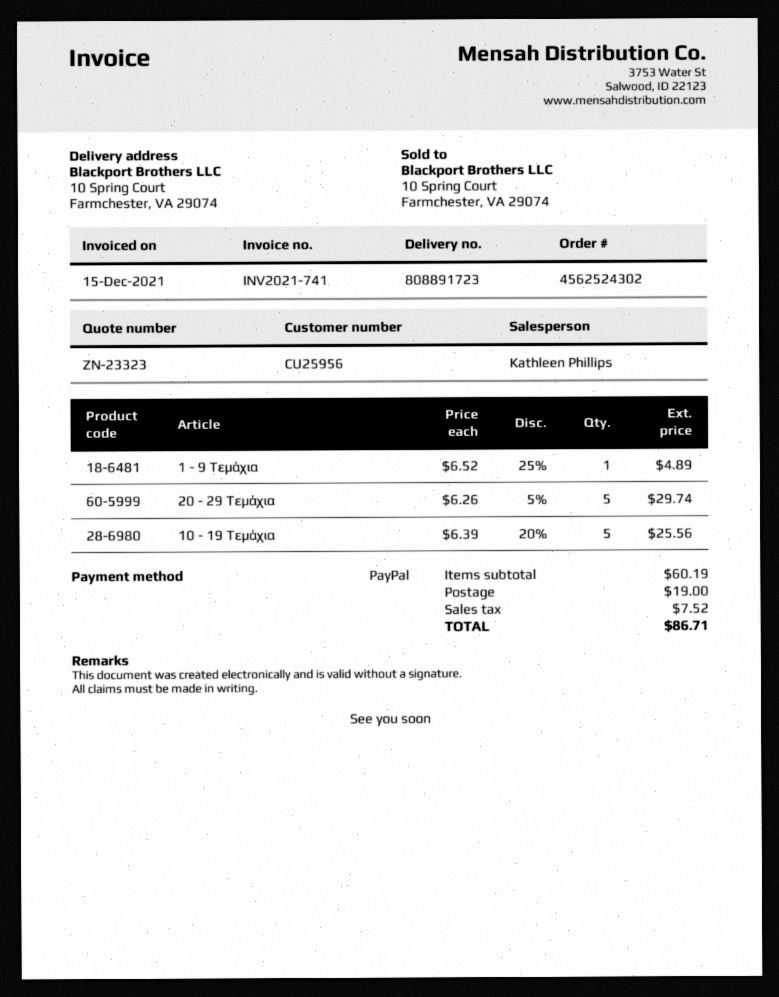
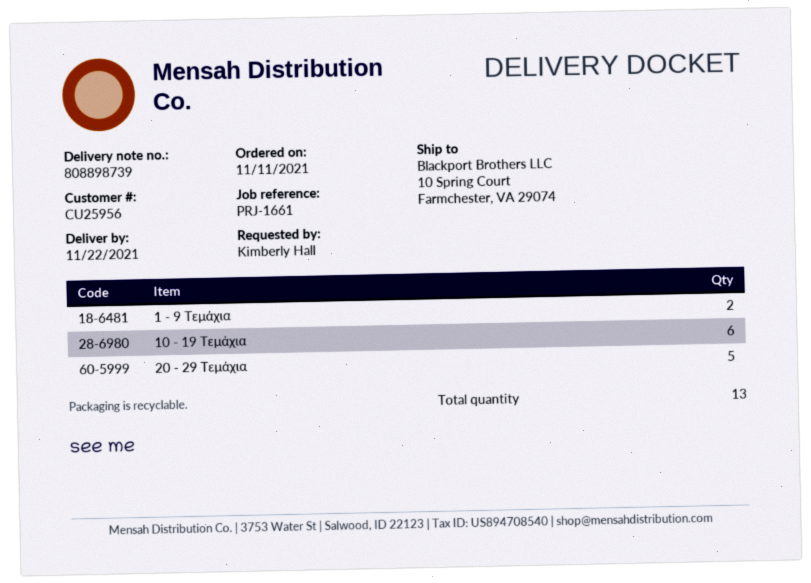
delivery note number: 808891723 -> 808898739
1 - 9 Τεμάχια: 1 -> 2
10 - 19 Τεμάχια: 5 -> 6

